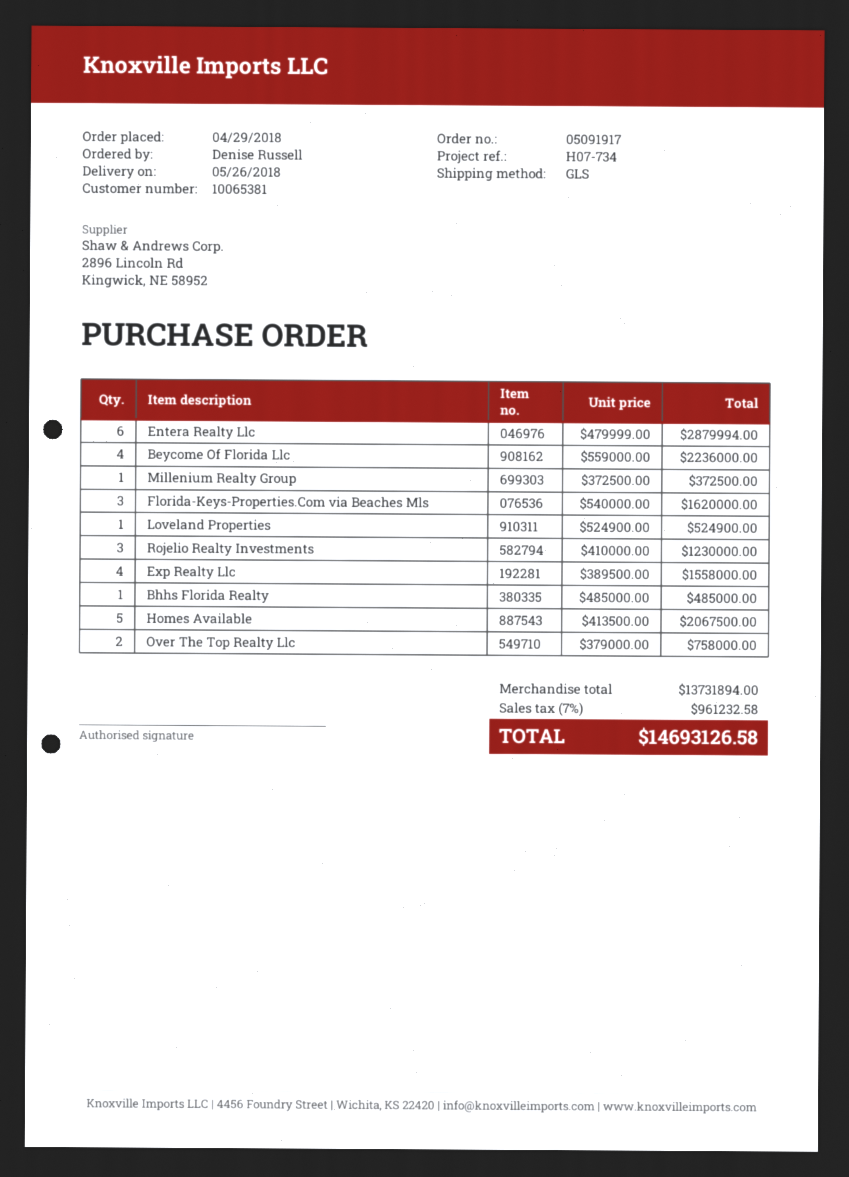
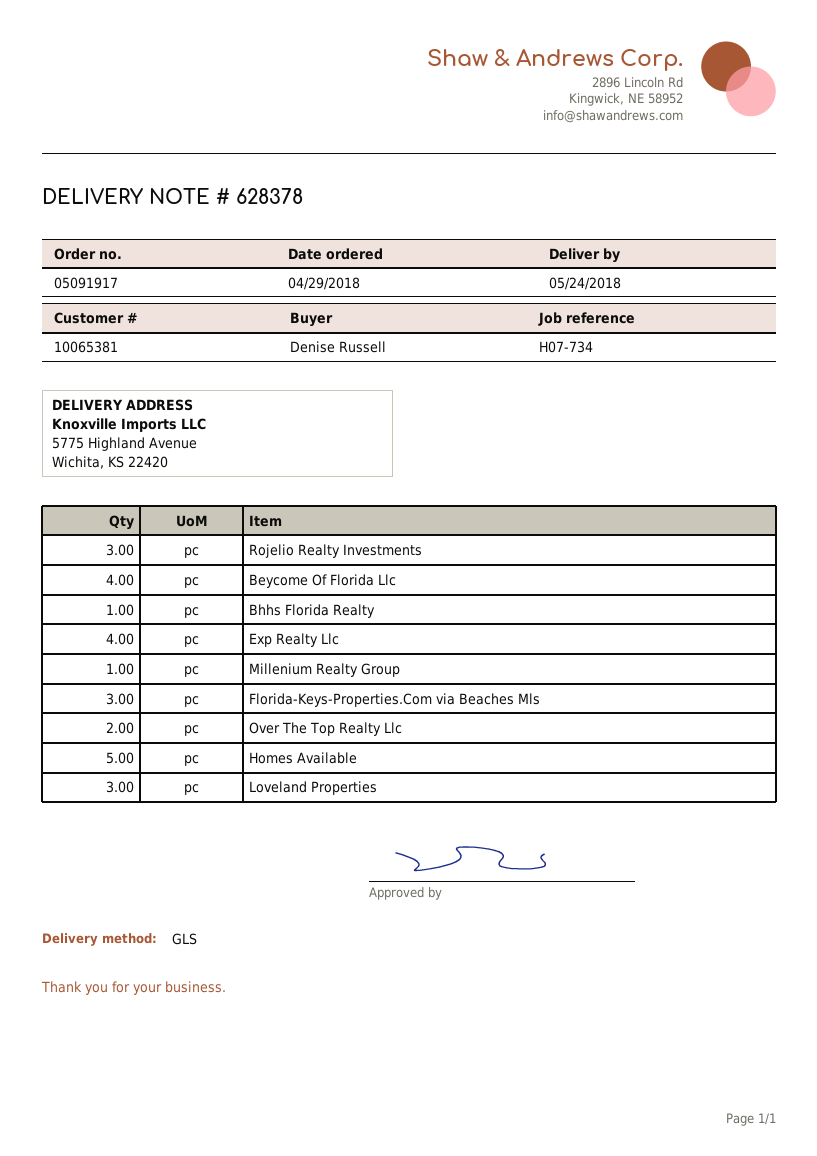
delivery date: 2018-05-26 -> 2018-05-24
Entera Realty Llc: 6 -> none
Loveland Properties: 1 -> 3

